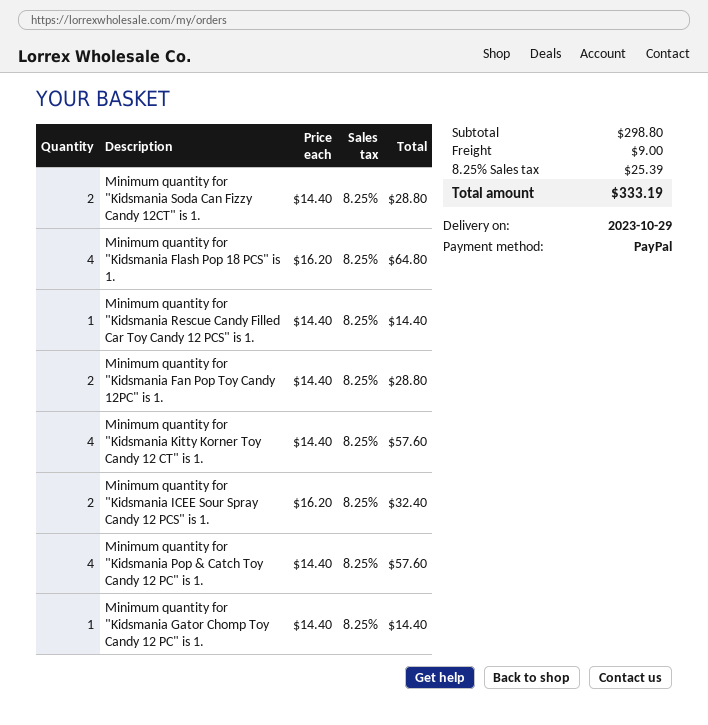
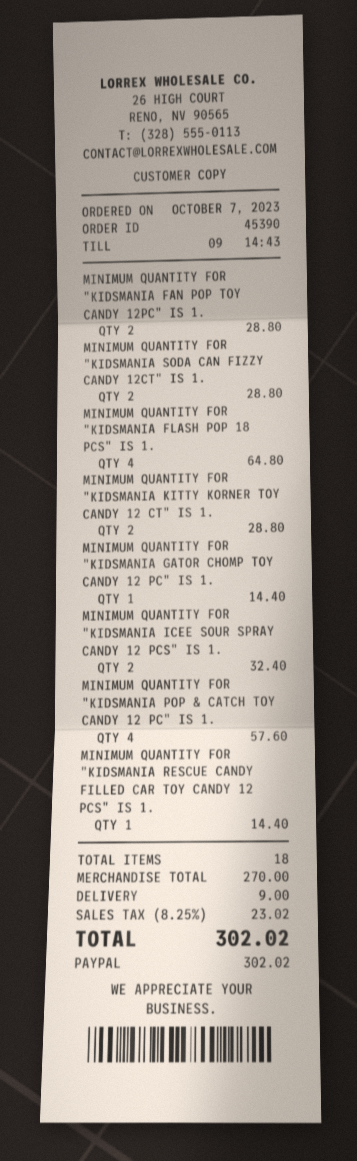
Minimum quantity for "Kidsmania Kitty Korner Toy Candy 12 CT" is 1.: 4 for 57.60 -> 2 for 28.80
subtotal: 298.80 -> 270.00
tax: 8.25% = 25.39 -> 8.25% = 23.02
total: 333.19 -> 302.02

